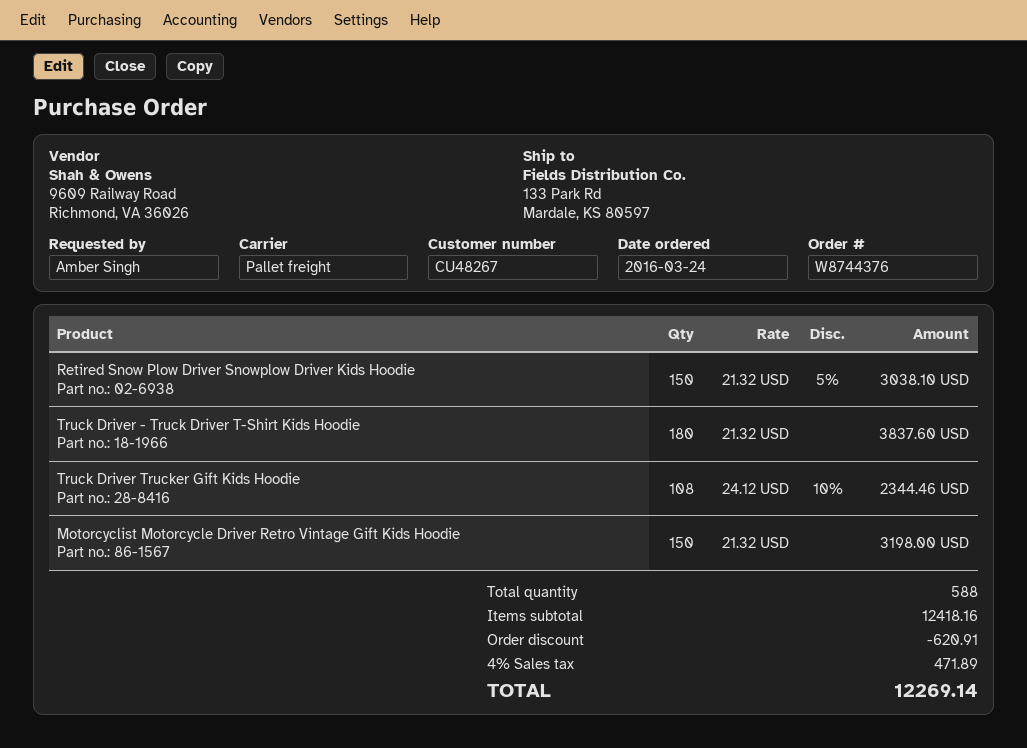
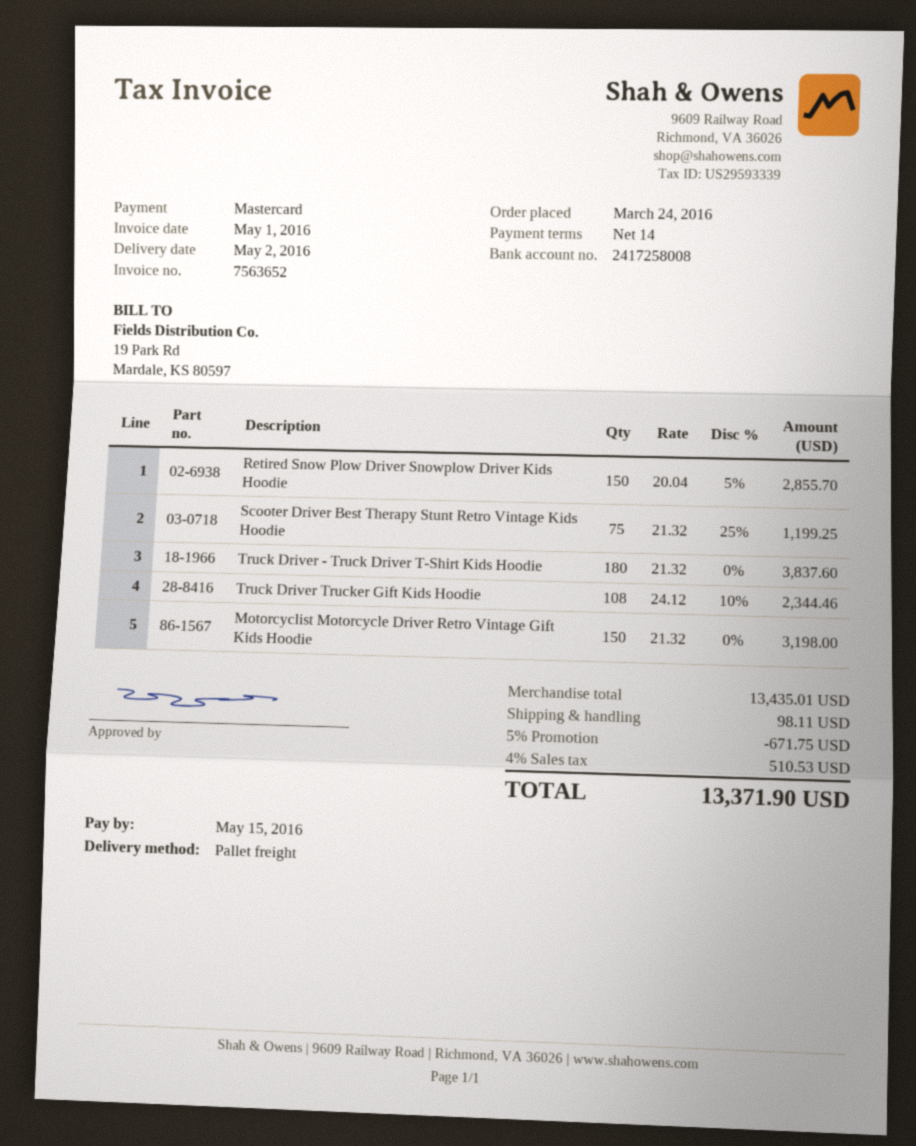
Retired Snow Plow Driver Snowplow Driver Kids Hoodie: 150 x 21.32 - 5% = 3038.10 -> 150 x 20.04 - 5% = 2855.70
Scooter Driver Best Therapy Stunt Retro Vintage Kids Hoodie: none -> 75 x 21.32 - 25% = 1199.25
subtotal: 12418.16 -> 13435.01
discount: 620.91 -> 671.75
shipping: none -> 98.11
tax: 4% = 471.89 -> 4% = 510.53
total: 12269.14 -> 13371.90

